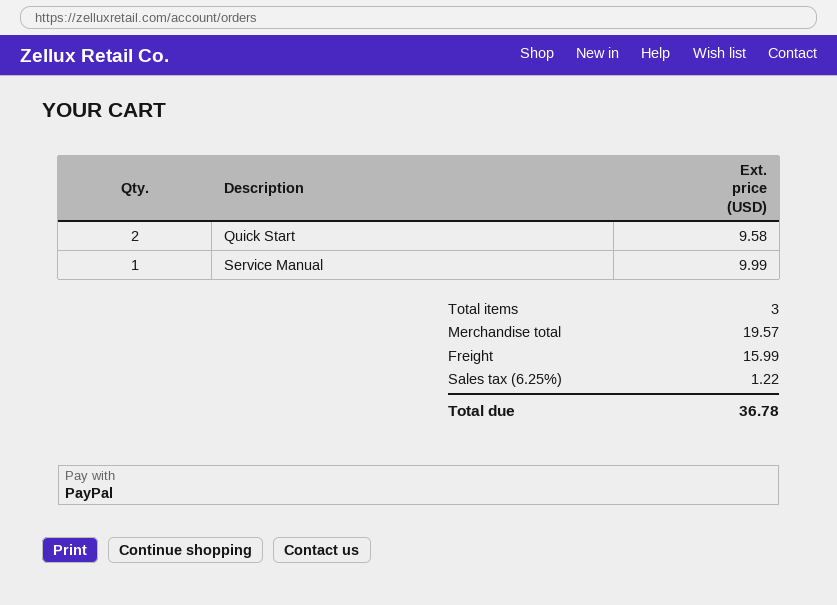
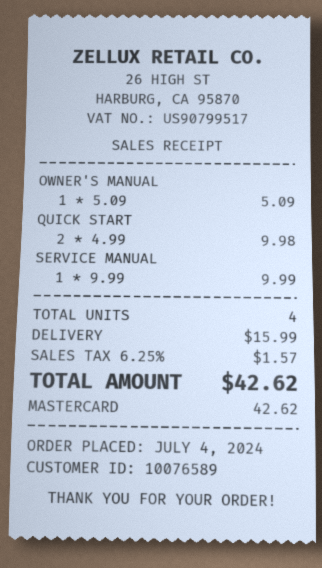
payment method: PayPal -> Mastercard
Quick Start: 2 for 9.58 -> 2 for 9.98
OWNER'S MANUAL: none -> 1 for 5.09
total quantity: 3 -> 4
tax: 6.25% = 1.22 -> 6.25% = 1.57
total: 36.78 -> 42.62

